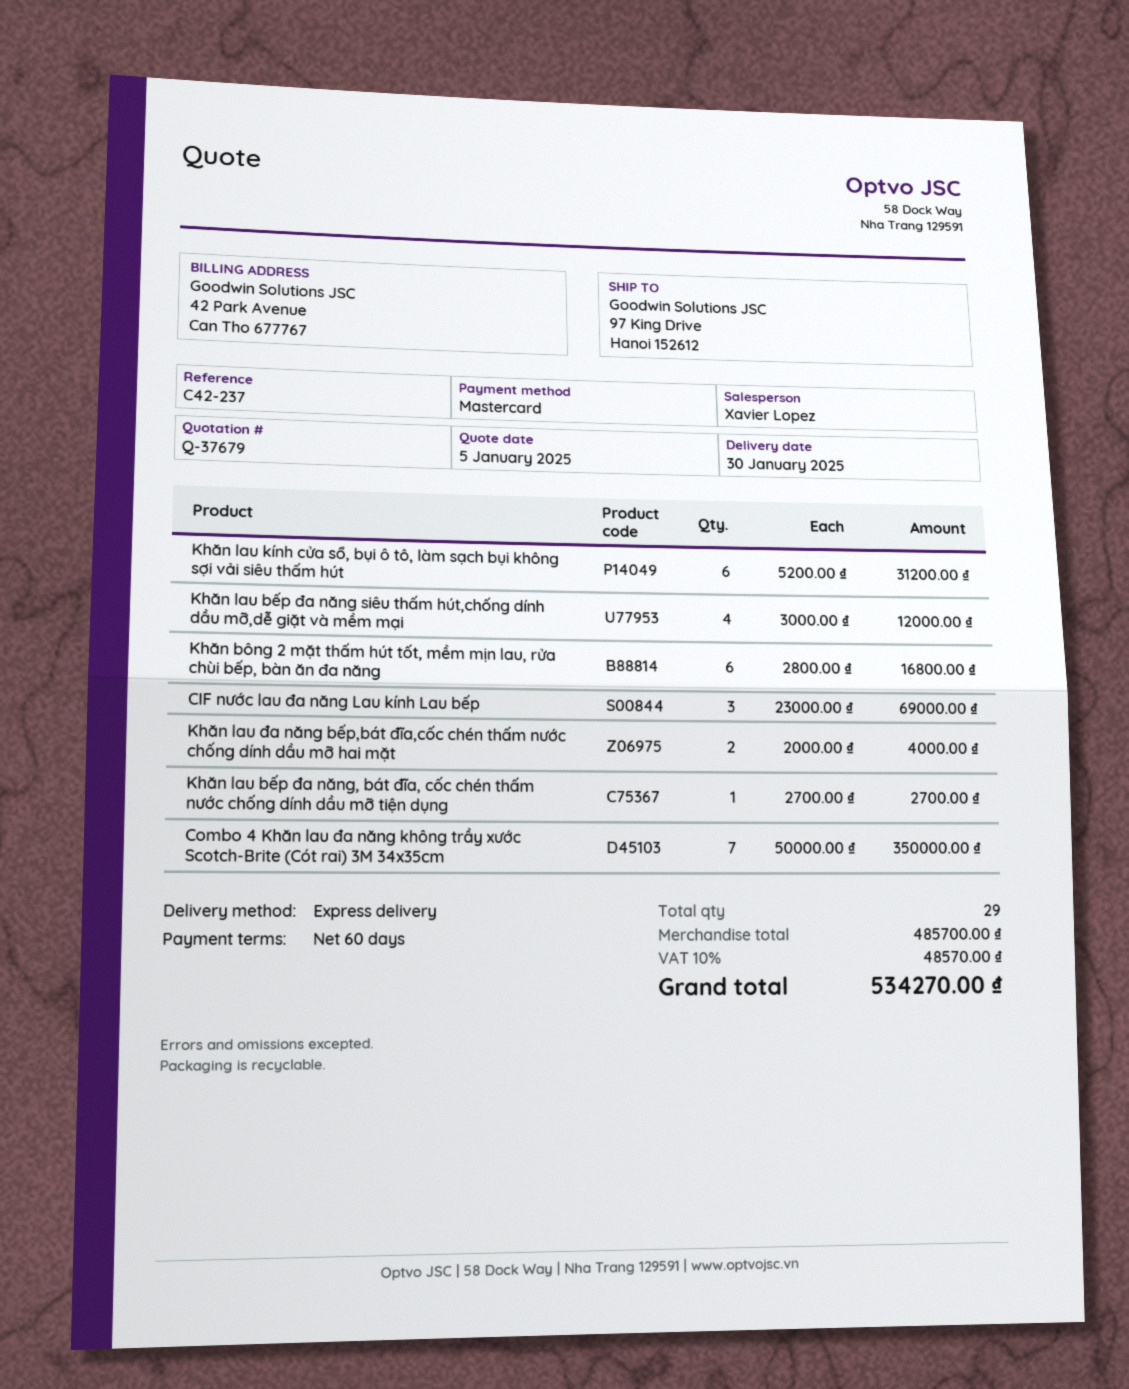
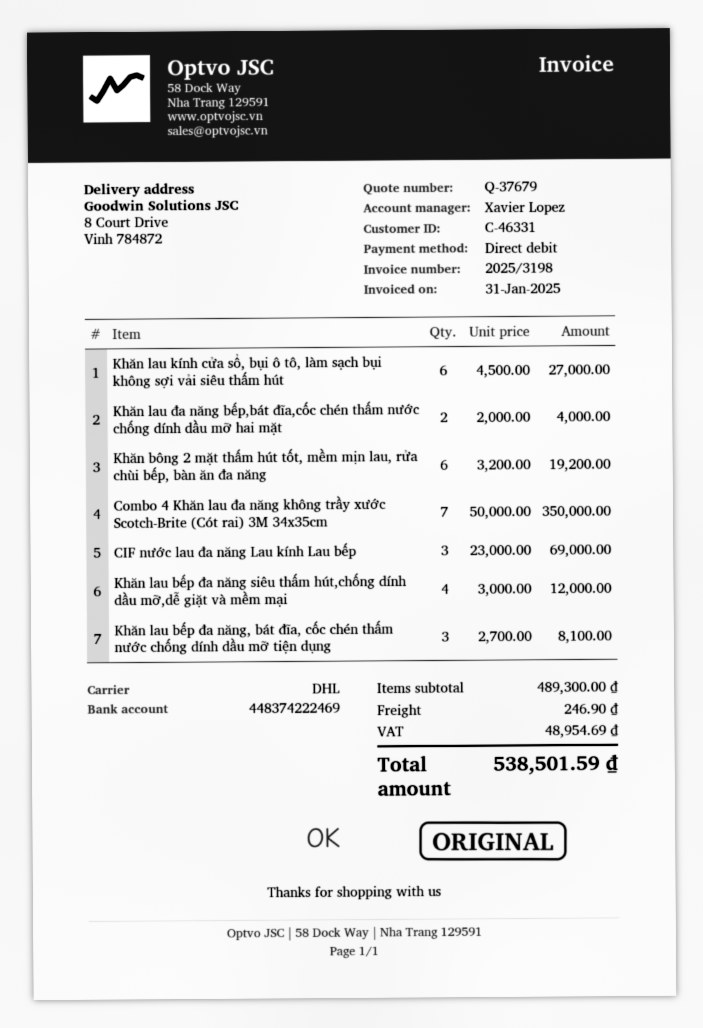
payment method: Mastercard -> direct debit
shipping method: express -> DHL
ship to: 97 King Drive, Hanoi 152612 -> 8 Court Drive, Vinh 784872
Khăn lau kính cửa sổ, bụi ô tô, làm sạch bụi không sợi vải siêu thấm hút: 6 x 5200.00 = 31200.00 -> 6 x 4500.00 = 27000.00
Khăn bông 2 mặt thấm hút tốt, mềm mịn lau, rửa chùi bếp, bàn ăn đa năng: 6 x 2800.00 = 16800.00 -> 6 x 3200.00 = 19200.00
Khăn lau bếp đa năng, bát đĩa, cốc chén thấm nước chống dính dầu mỡ tiện dụng: 1 x 2700.00 = 2700.00 -> 3 x 2700.00 = 8100.00
subtotal: 485700.00 -> 489300.00
shipping: none -> 246.90
tax: 48570.00 -> 48954.69
total: 534270.00 -> 538501.59

